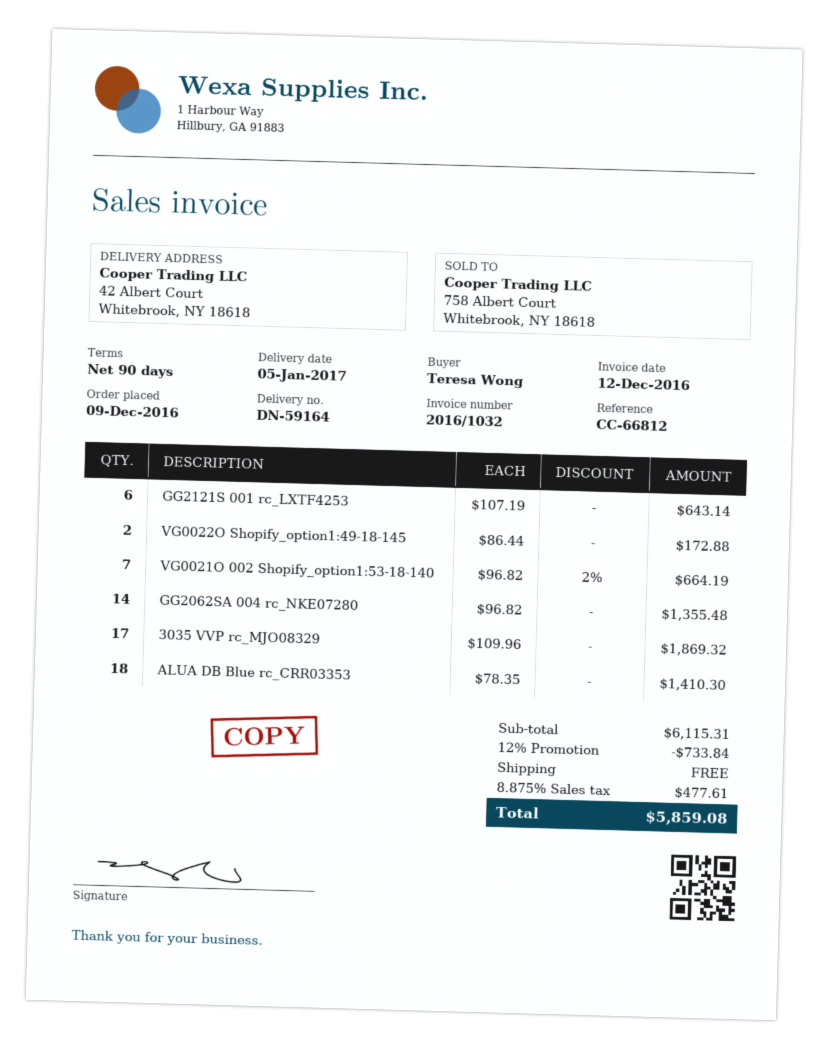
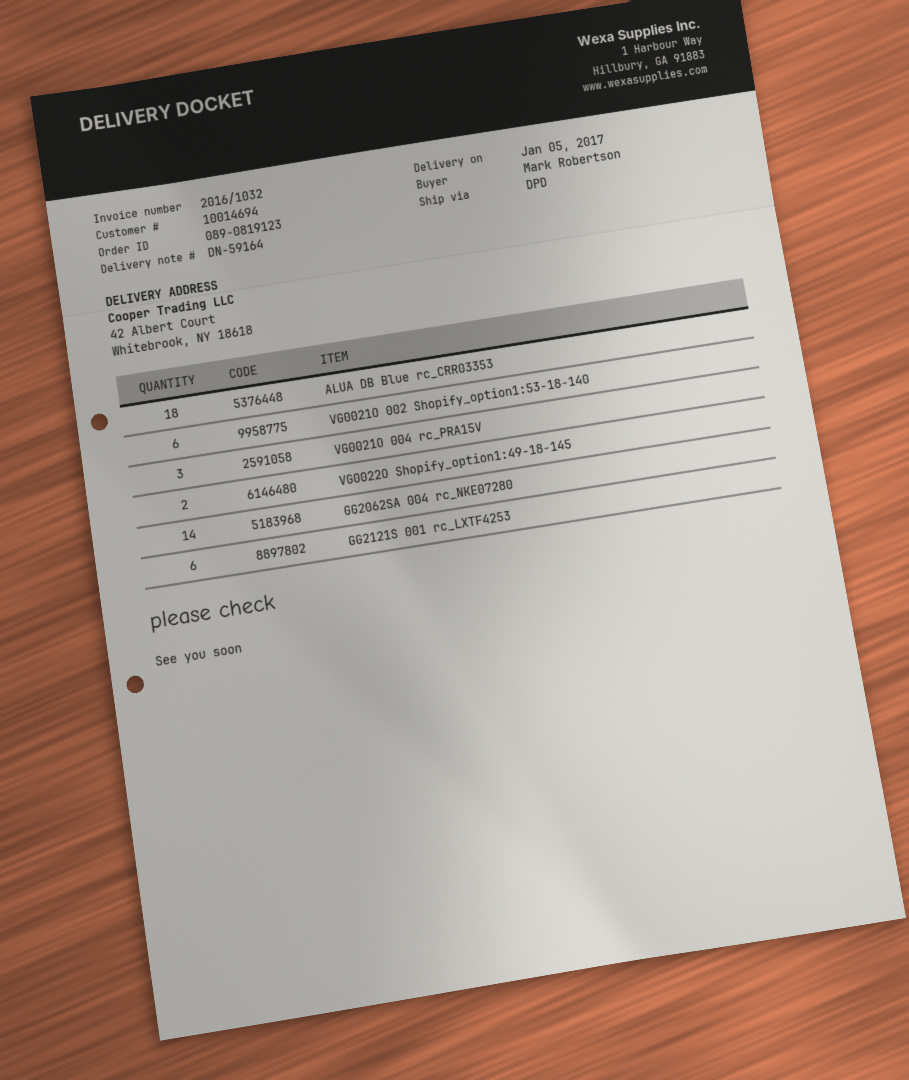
ordered by: Teresa Wong -> Mark Robertson
VG0021O 002 Shopify_option1:53-18-140: 7 -> 6
3035 VVP rc_MJO08329: 17 -> none
VG0021O 004 rc_PRA15V: none -> 3

